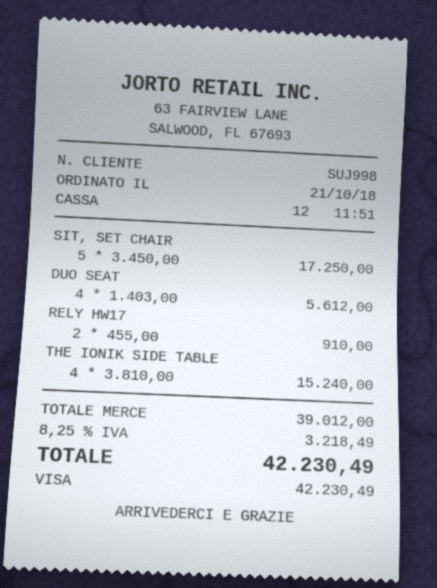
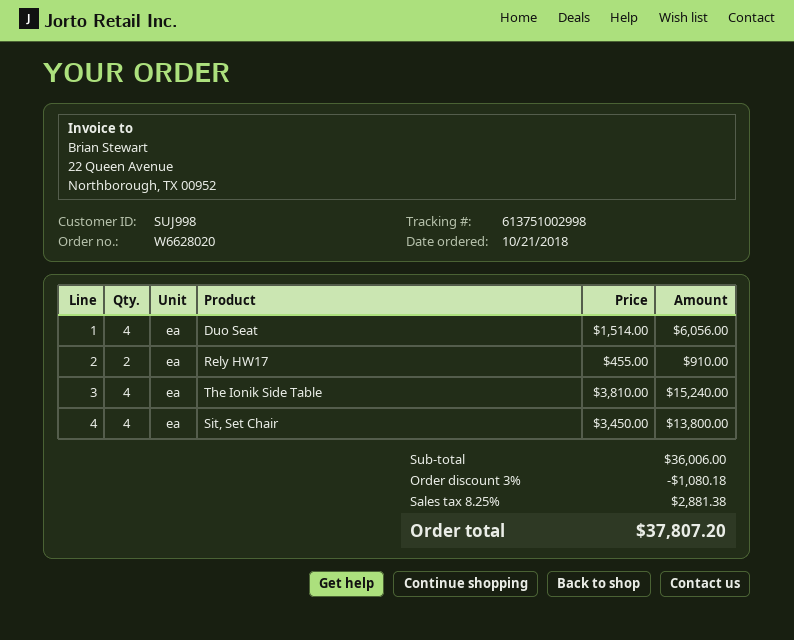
SIT, SET CHAIR: 5 x 3450.00 = 17250.00 -> 4 x 3450.00 = 13800.00
DUO SEAT: 4 x 1403.00 = 5612.00 -> 4 x 1514.00 = 6056.00
subtotal: 39012.00 -> 36006.00
discount: none -> 3% = 1080.18
tax: 8.25% = 3218.49 -> 8.25% = 2881.38
total: 42230.49 -> 37807.20

